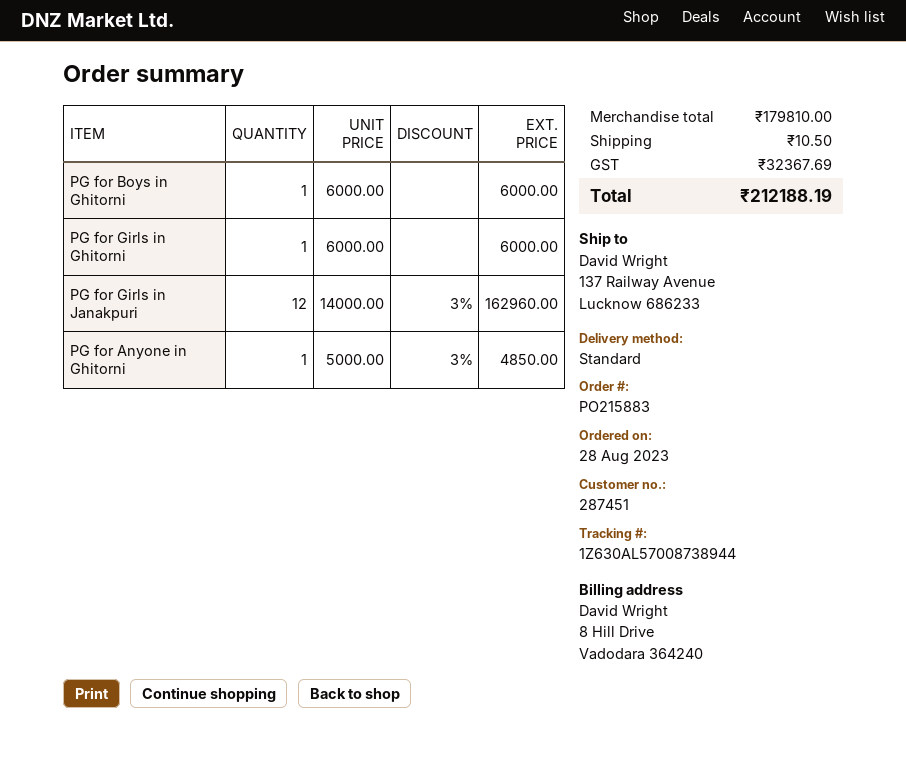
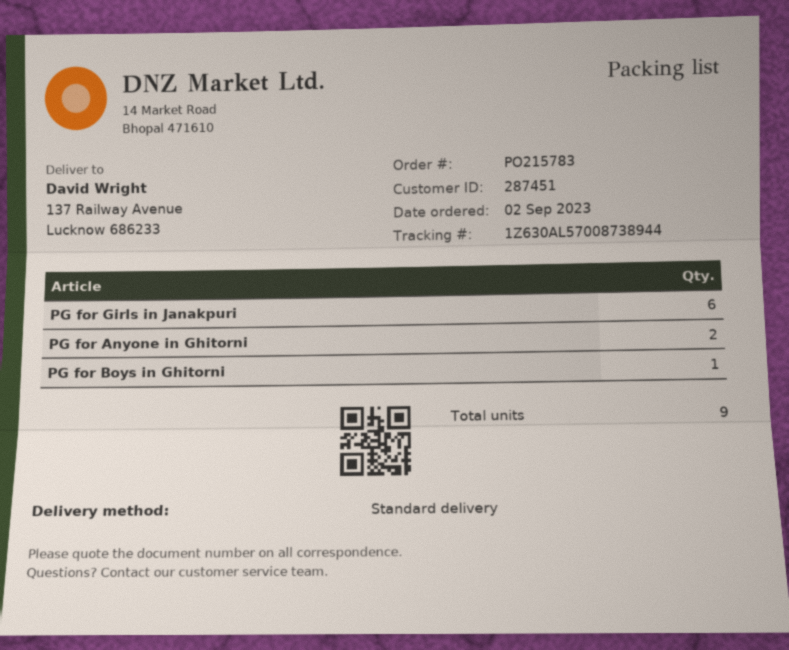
order number: PO215883 -> PO215783
order date: 2023-08-28 -> 2023-09-02
PG for Girls in Ghitorni: 1 -> none
PG for Girls in Janakpuri: 12 -> 6
PG for Anyone in Ghitorni: 1 -> 2

